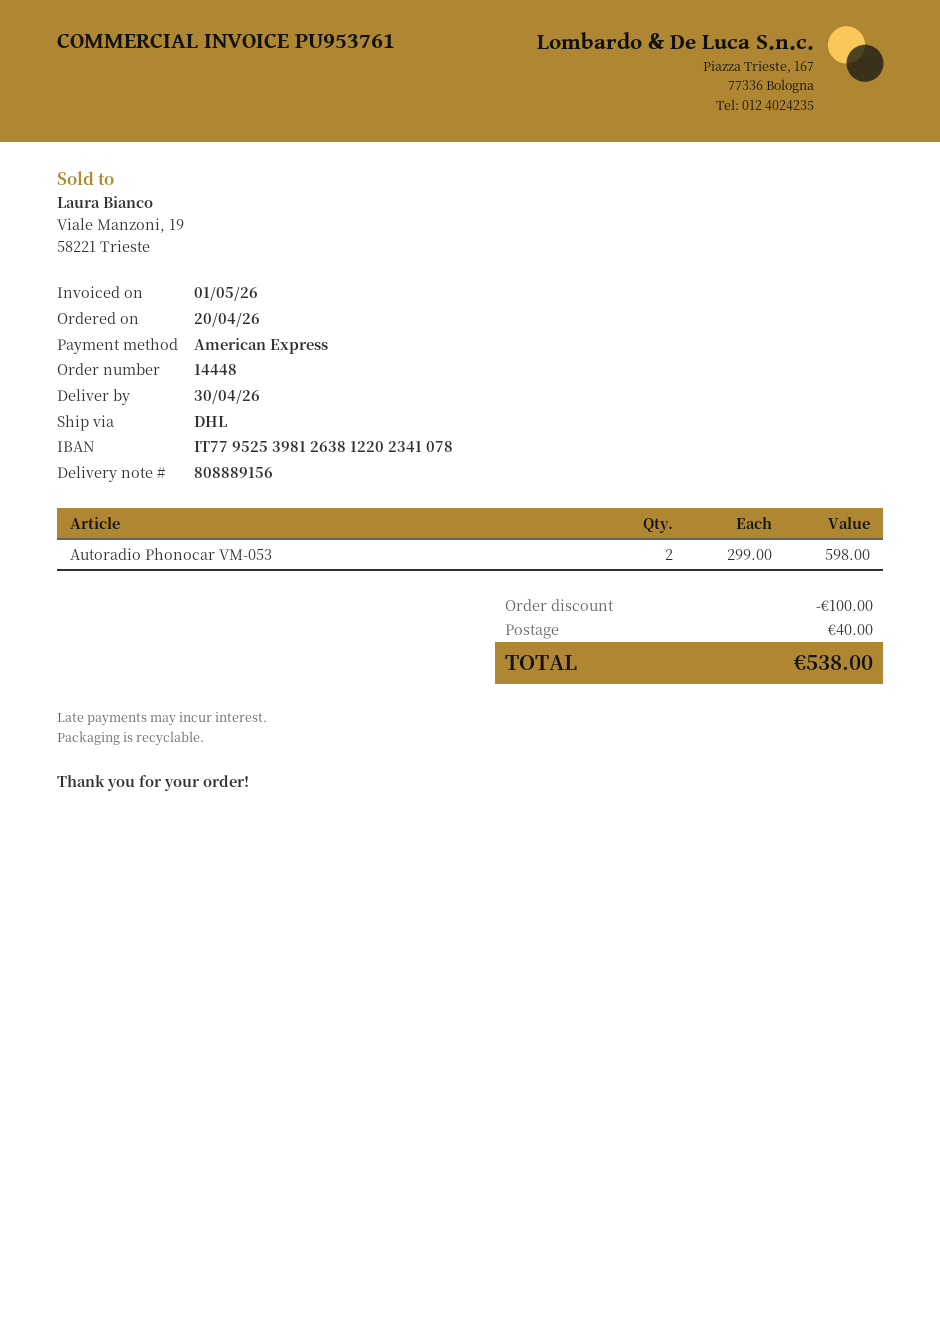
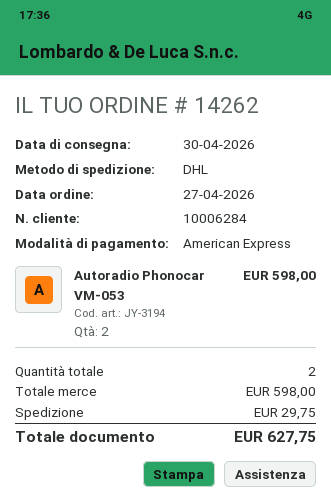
order number: 14448 -> 14262
order date: 2026-04-20 -> 2026-04-27
discount: 100.00 -> none
shipping: 40.00 -> 29.75
total: 538.00 -> 627.75

